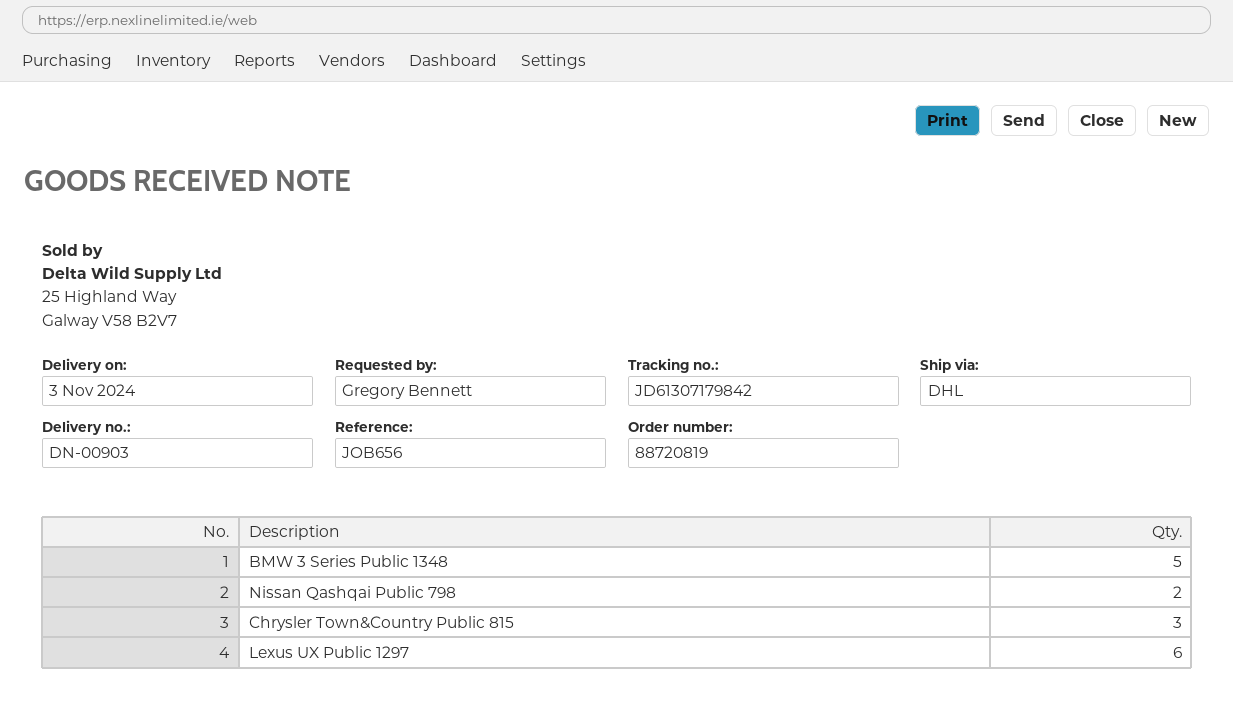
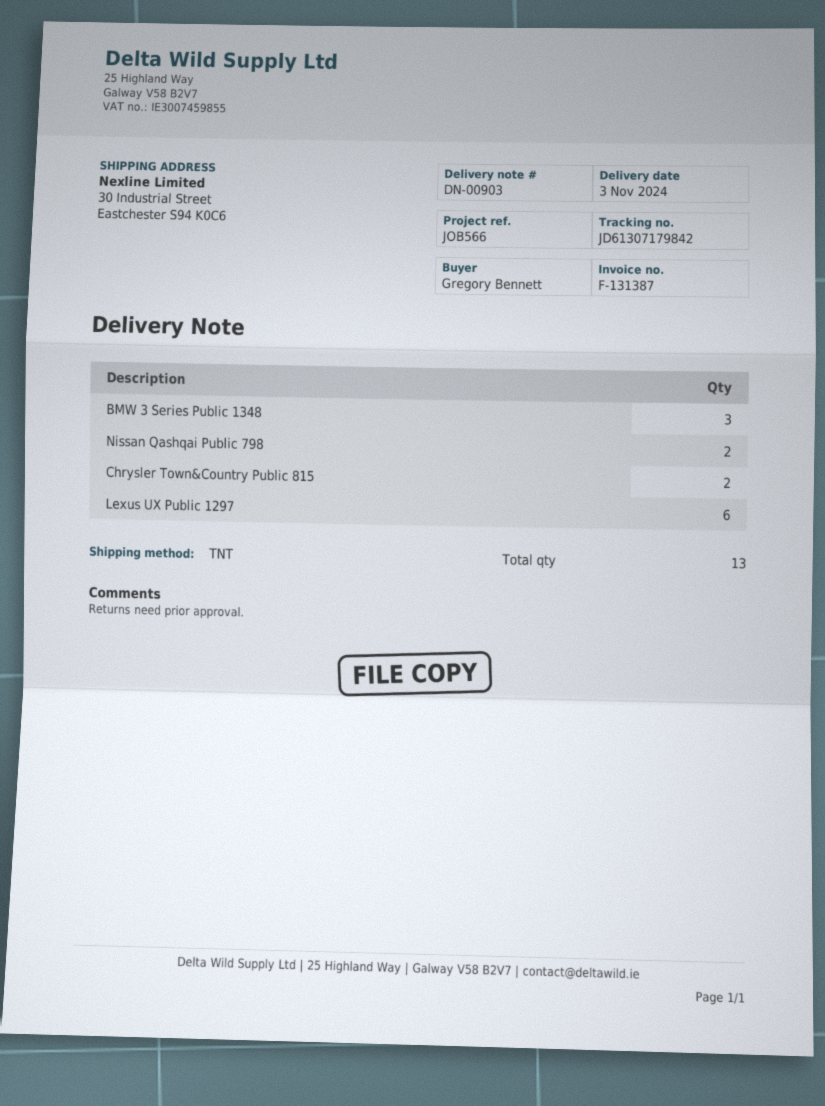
reference: JOB656 -> JOB566
shipping method: DHL -> TNT
BMW 3 Series Public 1348: 5 -> 3
Chrysler Town&Country Public 815: 3 -> 2

